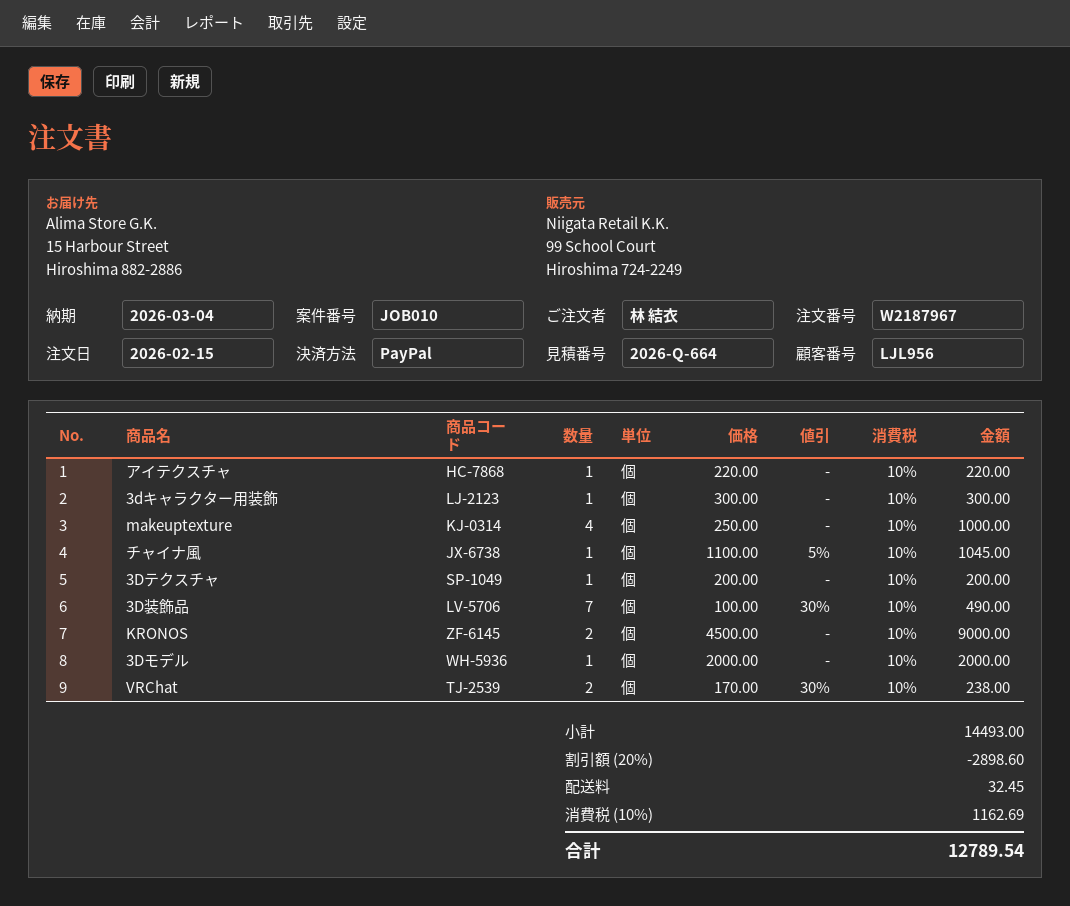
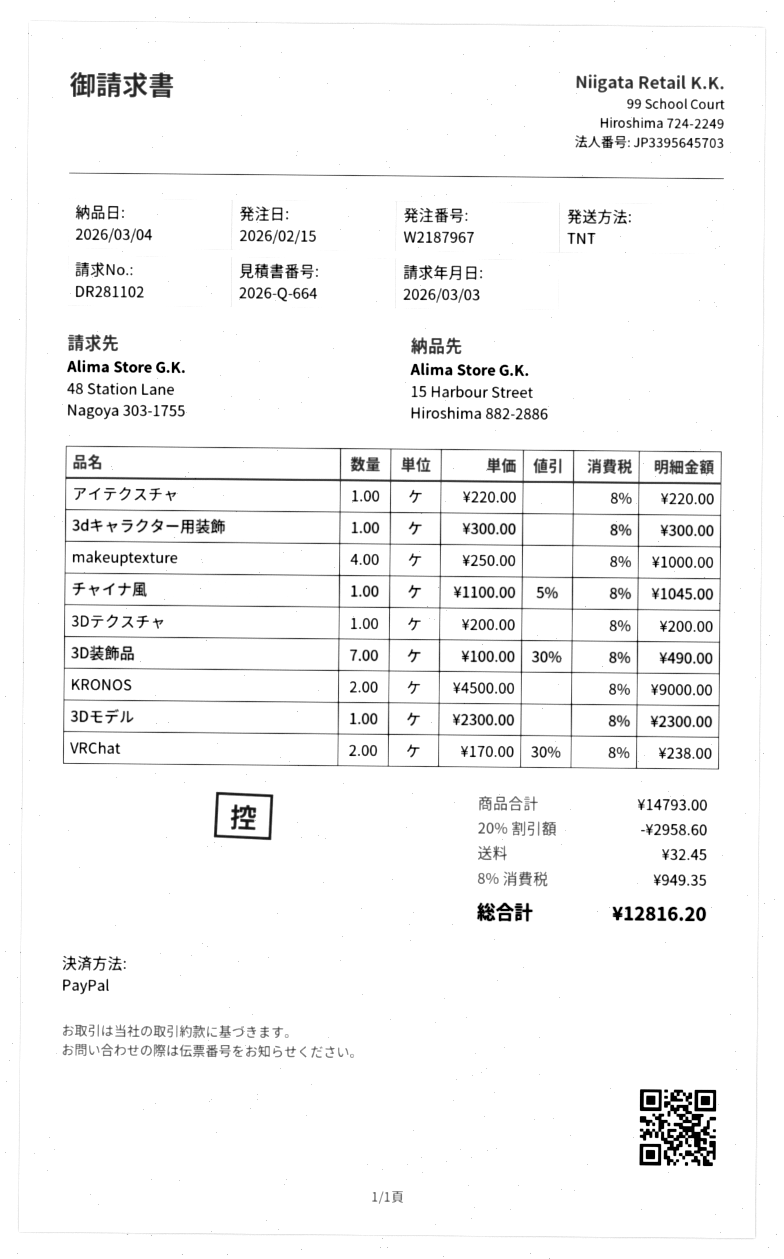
3Dモデル: 1 x 2000.00 = 2000.00 -> 1 x 2300.00 = 2300.00
subtotal: 14493.00 -> 14793.00
discount: 20% = 2898.60 -> 20% = 2958.60
tax: 10% = 1162.69 -> 8% = 949.35
total: 12789.54 -> 12816.20

